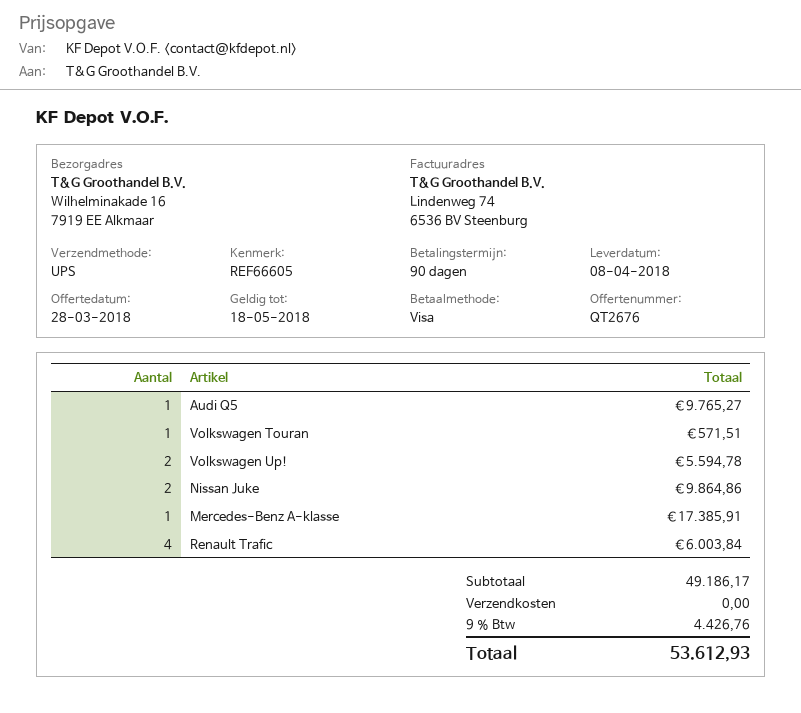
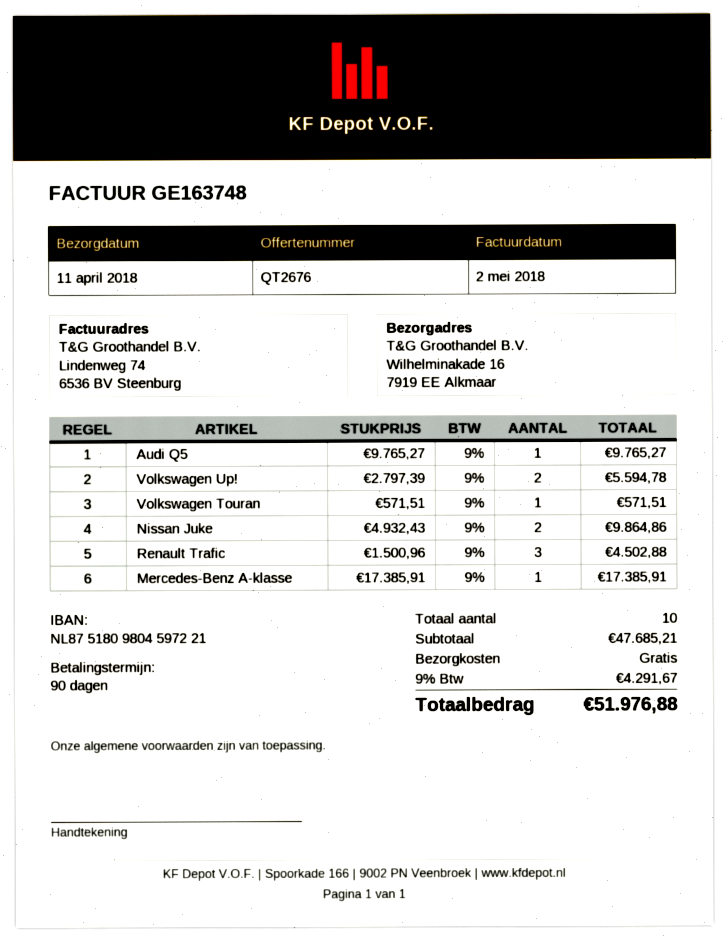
delivery date: 2018-04-08 -> 2018-04-11
Renault Trafic: 4 for 6003.84 -> 3 for 4502.88
subtotal: 49186.17 -> 47685.21
tax: 9% = 4426.76 -> 9% = 4291.67
total: 53612.93 -> 51976.88

